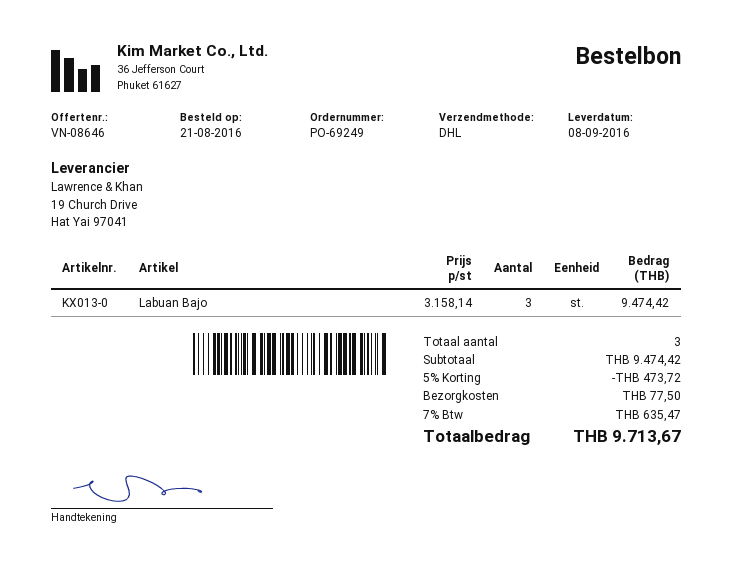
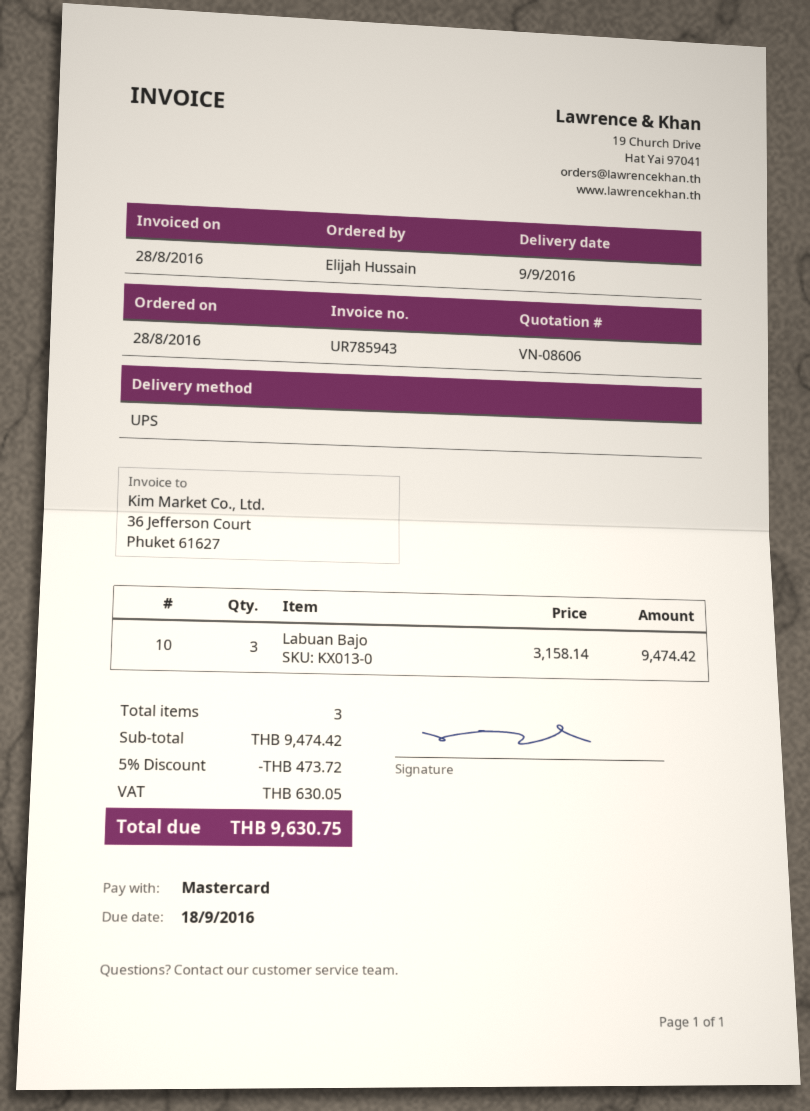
quote number: VN-08646 -> VN-08606
order date: 2016-08-21 -> 2016-08-28
delivery date: 2016-09-08 -> 2016-09-09
shipping method: DHL -> UPS
shipping: 77.50 -> none
tax: 635.47 -> 630.05
total: 9713.67 -> 9630.75

